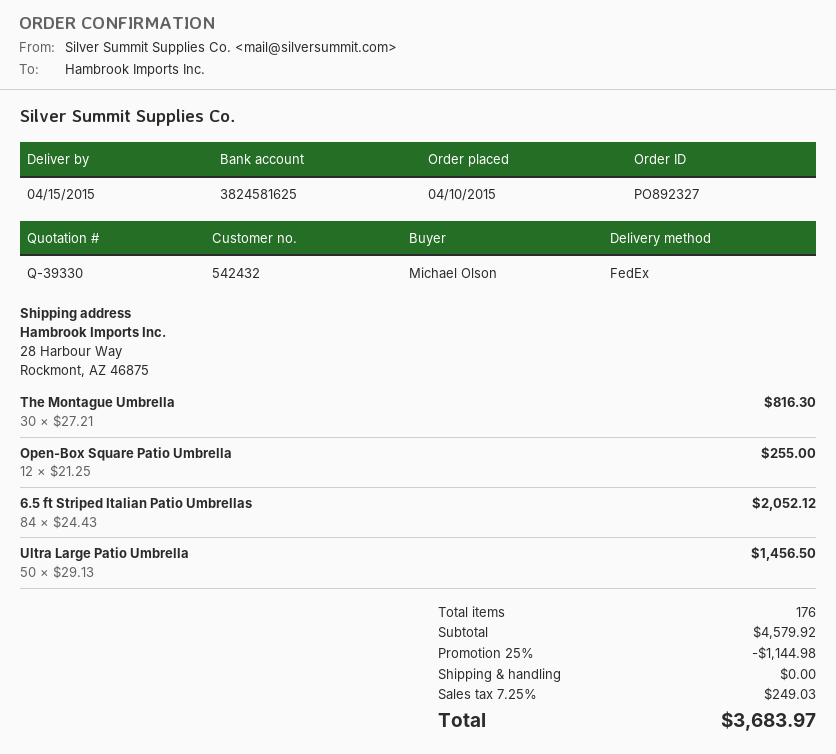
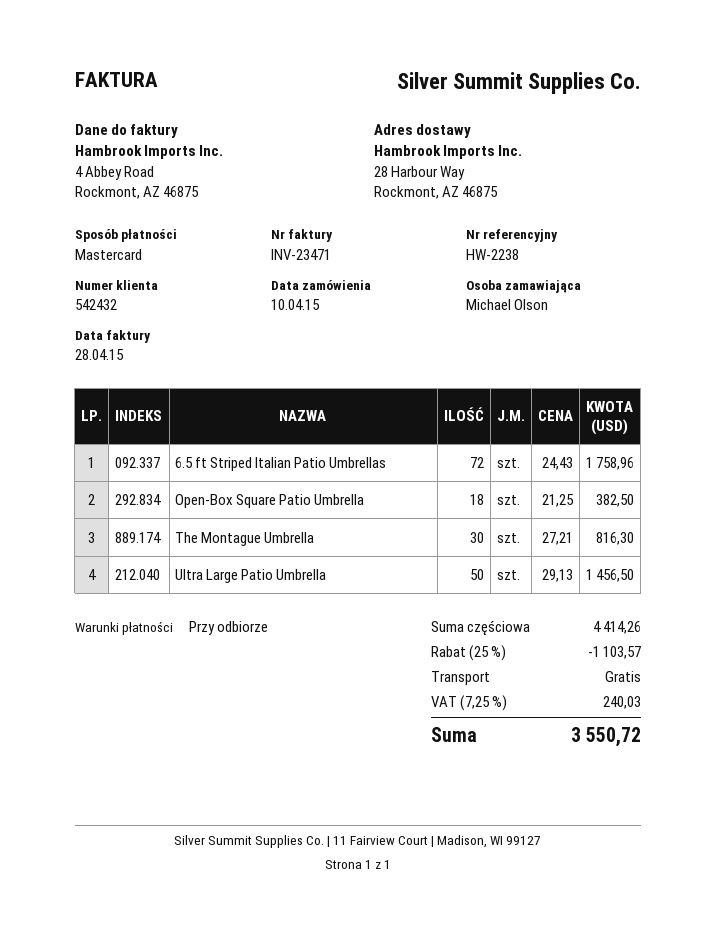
Open-Box Square Patio Umbrella: 12 x 21.25 = 255.00 -> 18 x 21.25 = 382.50
6.5 ft Striped Italian Patio Umbrellas: 84 x 24.43 = 2052.12 -> 72 x 24.43 = 1758.96
subtotal: 4579.92 -> 4414.26
discount: 25% = 1144.98 -> 25% = 1103.57
tax: 7.25% = 249.03 -> 7.25% = 240.03
total: 3683.97 -> 3550.72

